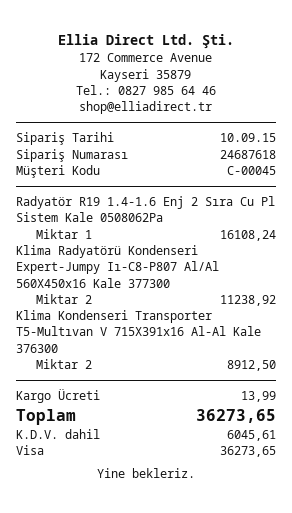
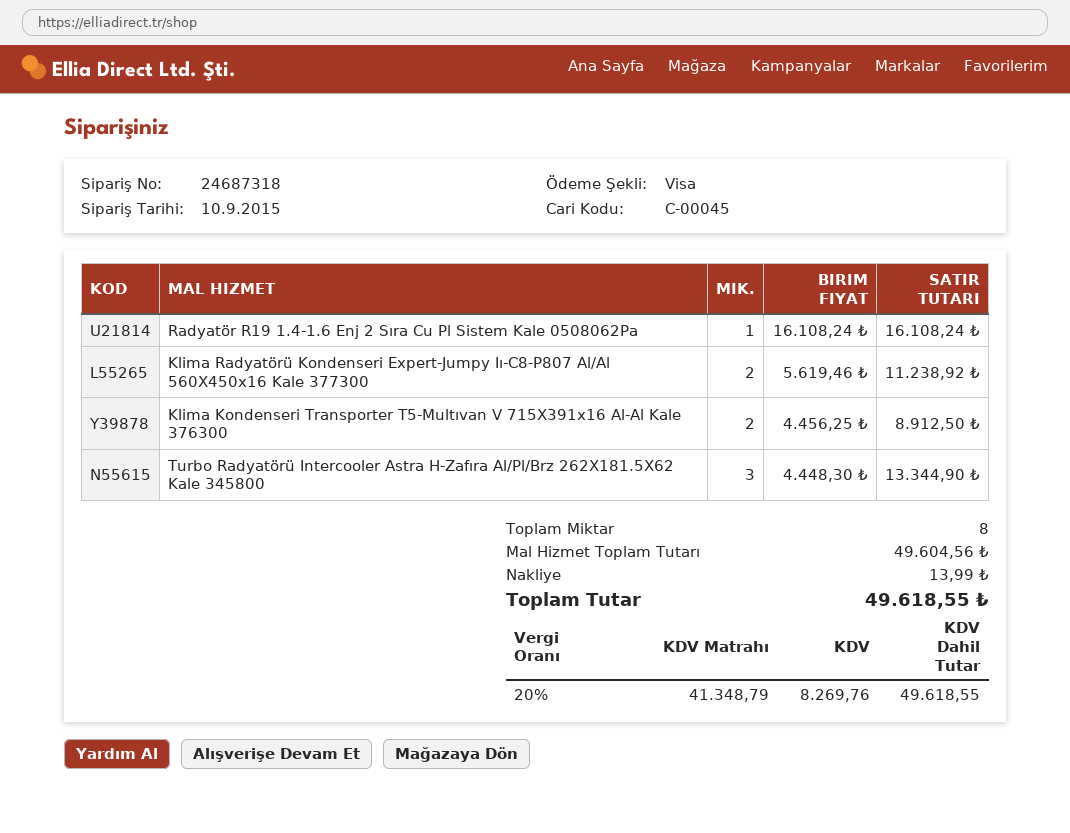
order number: 24687618 -> 24687318
Turbo Radyatörü Intercooler Astra H-Zafıra Al/Pl/Brz 262X181.5X62 Kale 345800: none -> 3 for 13344.90
tax: 6045.61 -> 8269.76
total: 36273.65 -> 49618.55

